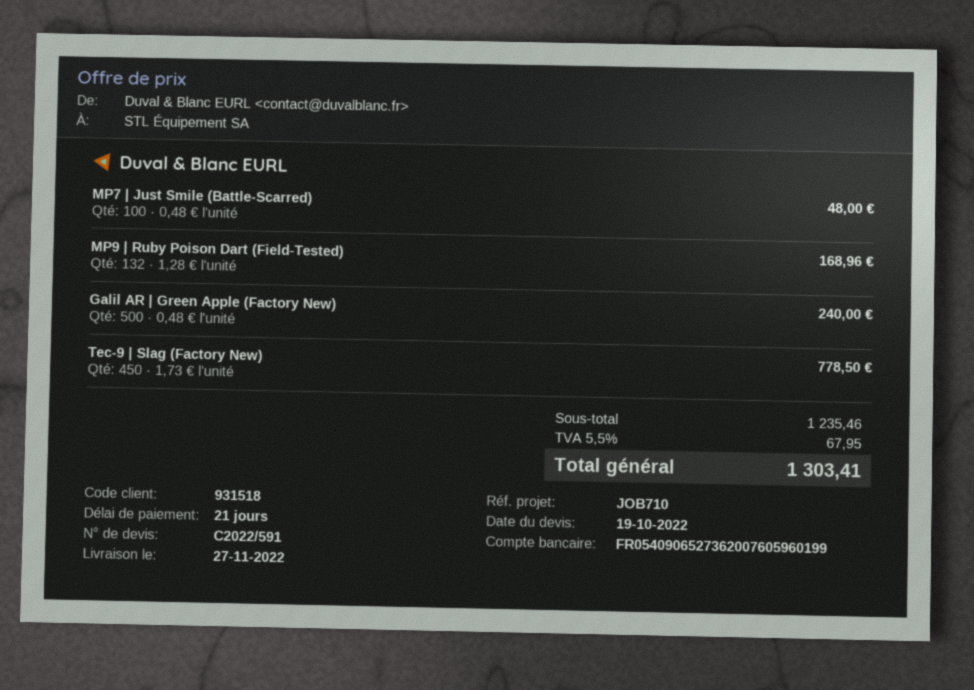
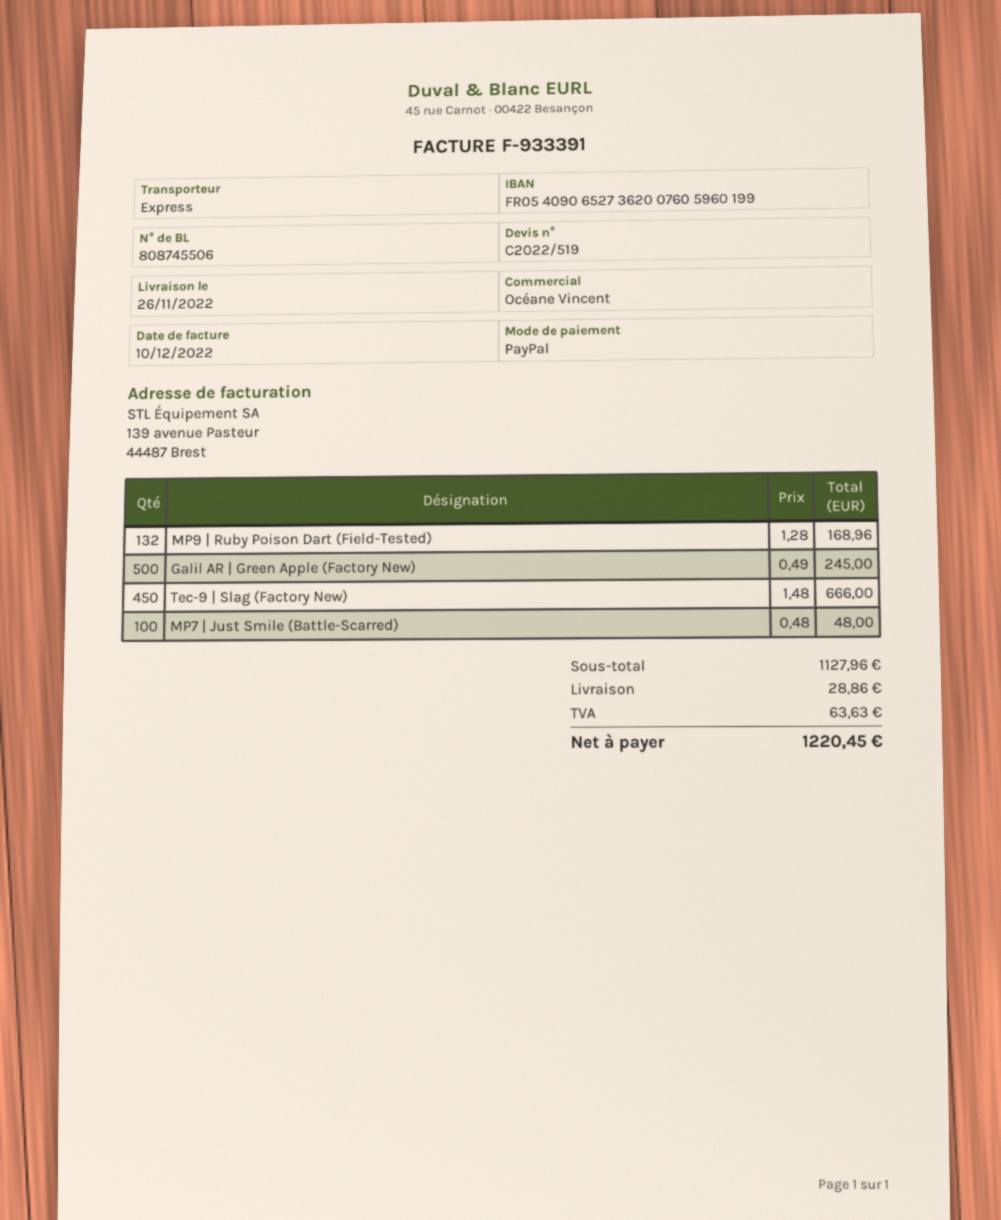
quote number: C2022/591 -> C2022/519
delivery date: 2022-11-27 -> 2022-11-26
Galil AR | Green Apple (Factory New): 500 x 0.48 = 240.00 -> 500 x 0.49 = 245.00
Tec-9 | Slag (Factory New): 450 x 1.73 = 778.50 -> 450 x 1.48 = 666.00
subtotal: 1235.46 -> 1127.96
shipping: none -> 28.86
tax: 67.95 -> 63.63
total: 1303.41 -> 1220.45

